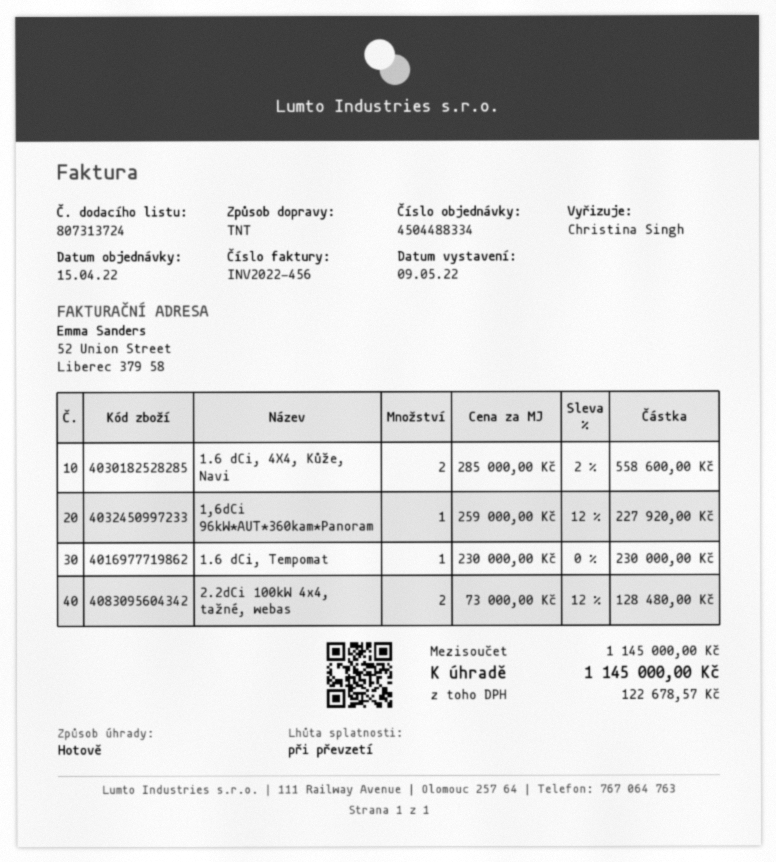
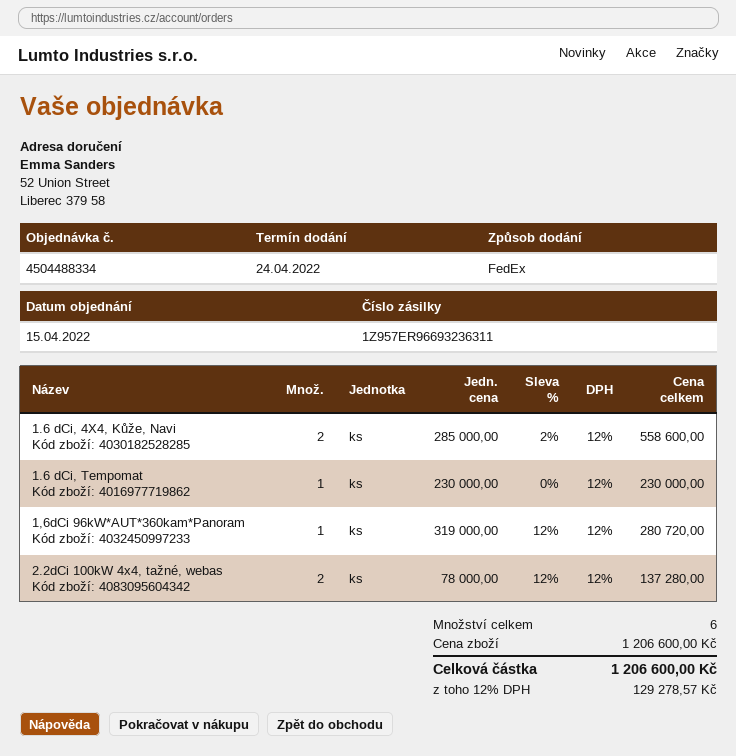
shipping method: TNT -> FedEx
1,6dCi 96kW*AUT*360kam*Panoram: 1 x 259000.00 - 12% = 227920.00 -> 1 x 319000.00 - 12% = 280720.00
2.2dCi 100kW 4x4, tažné, webas: 2 x 73000.00 - 12% = 128480.00 -> 2 x 78000.00 - 12% = 137280.00
subtotal: 1145000.00 -> 1206600.00
tax: 122678.57 -> 129278.57
total: 1145000.00 -> 1206600.00

